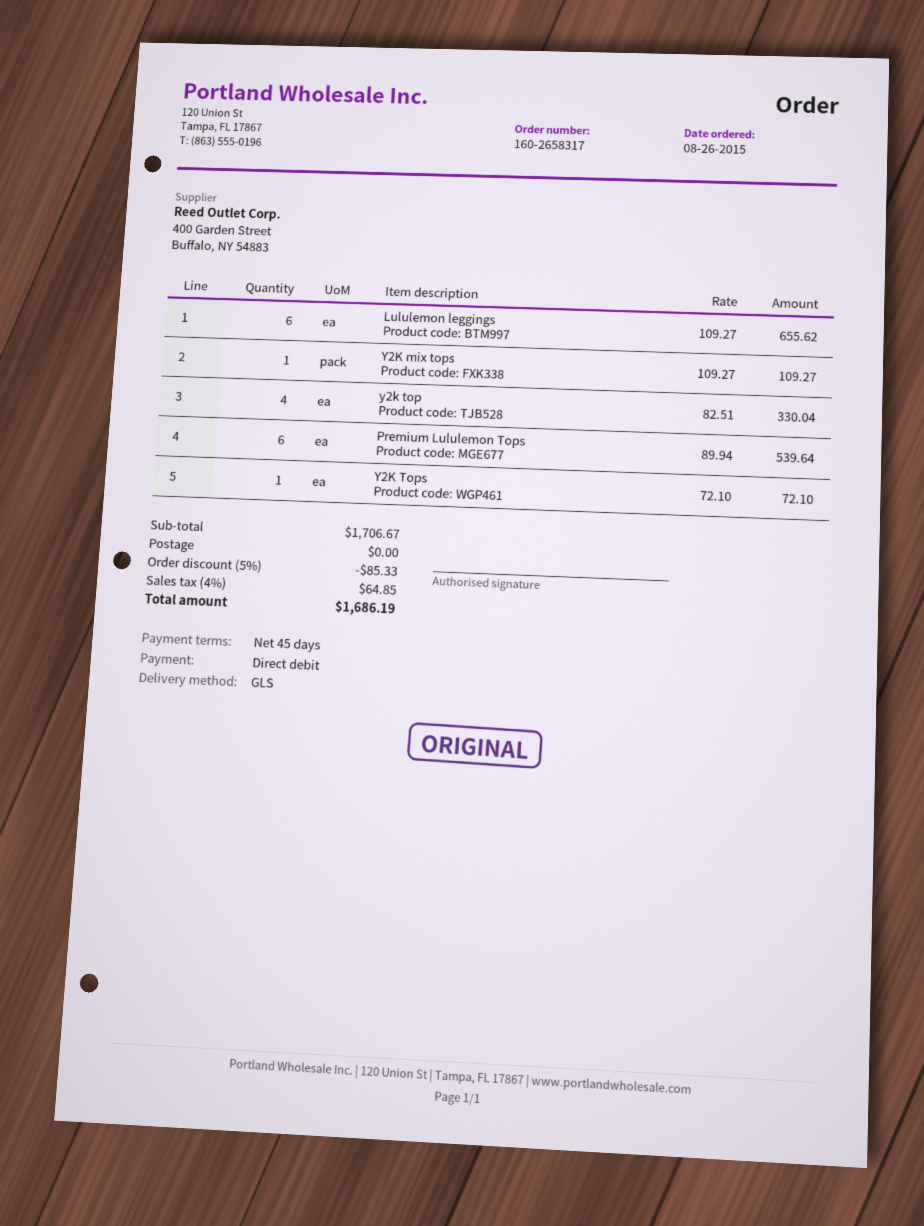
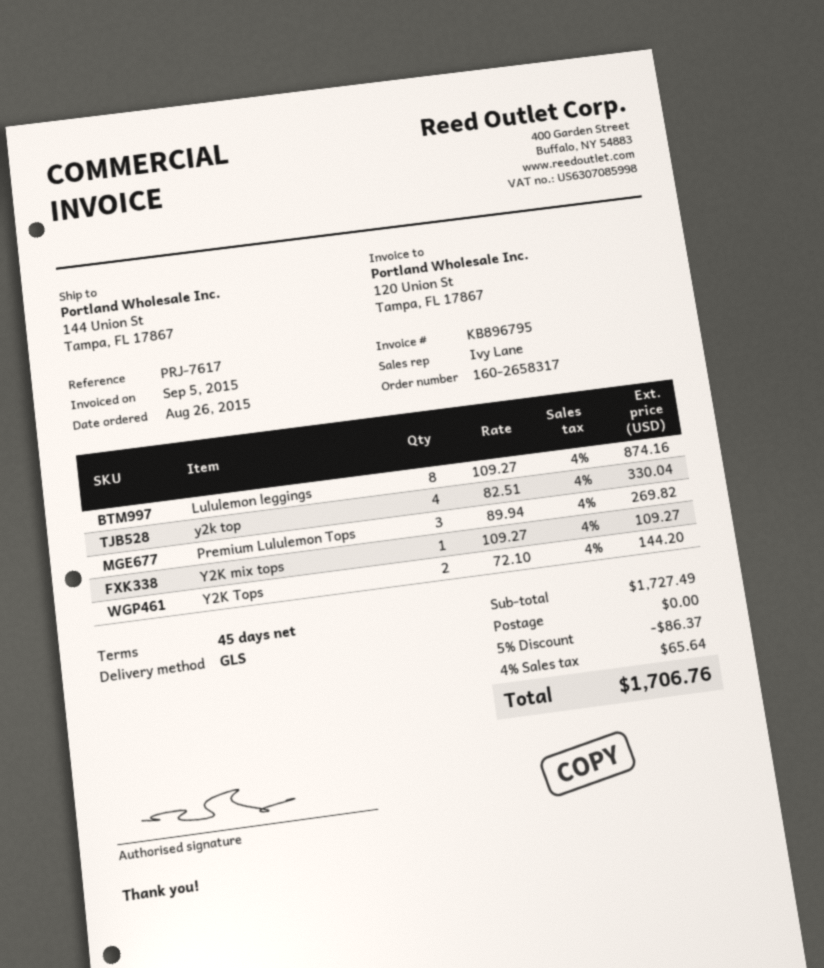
Lululemon leggings: 6 x 109.27 = 655.62 -> 8 x 109.27 = 874.16
Premium Lululemon Tops: 6 x 89.94 = 539.64 -> 3 x 89.94 = 269.82
Y2K Tops: 1 x 72.10 = 72.10 -> 2 x 72.10 = 144.20
subtotal: 1706.67 -> 1727.49
discount: 5% = 85.33 -> 5% = 86.37
tax: 4% = 64.85 -> 4% = 65.64
total: 1686.19 -> 1706.76

